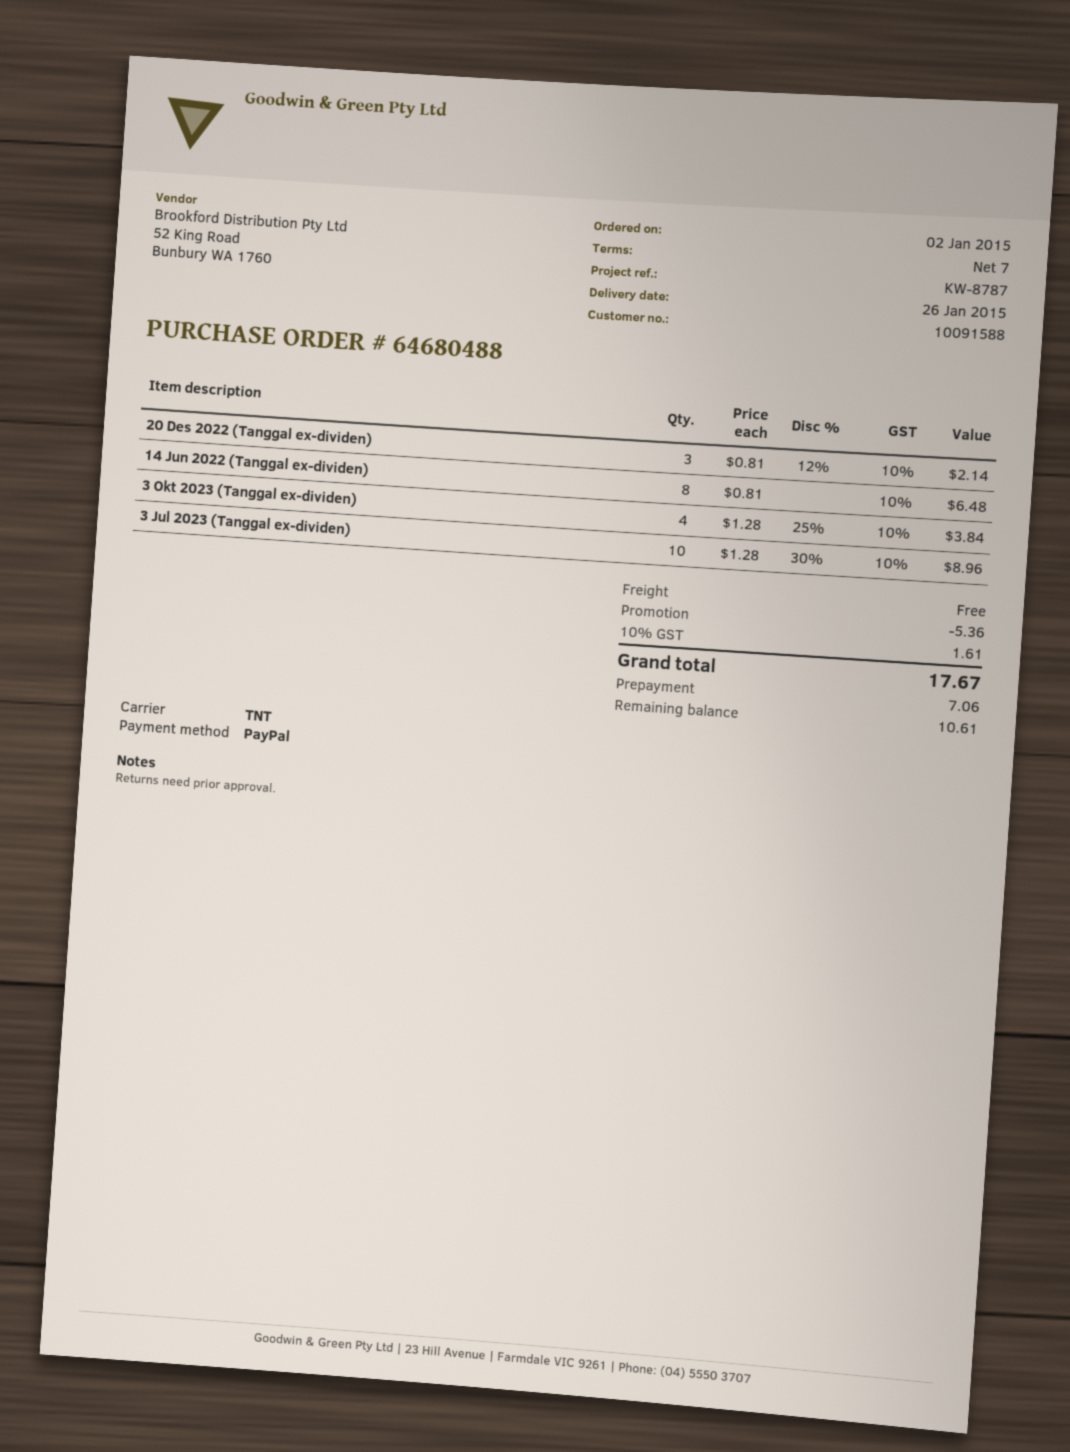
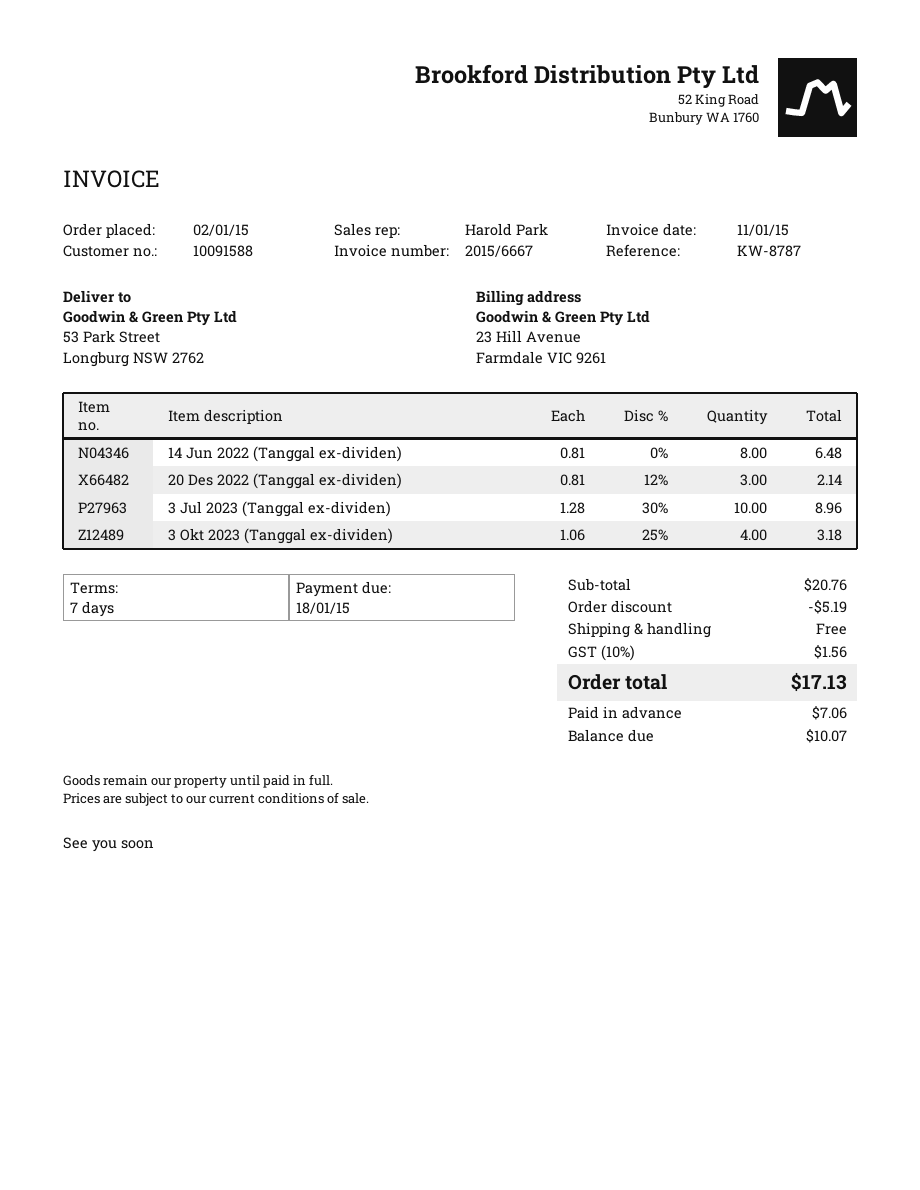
3 Okt 2023 (Tanggal ex-dividen): 4 x 1.28 - 25% = 3.84 -> 4 x 1.06 - 25% = 3.18
discount: 5.36 -> 5.19
tax: 10% = 1.61 -> 10% = 1.56
total: 17.67 -> 17.13
balance: 10.61 -> 10.07

